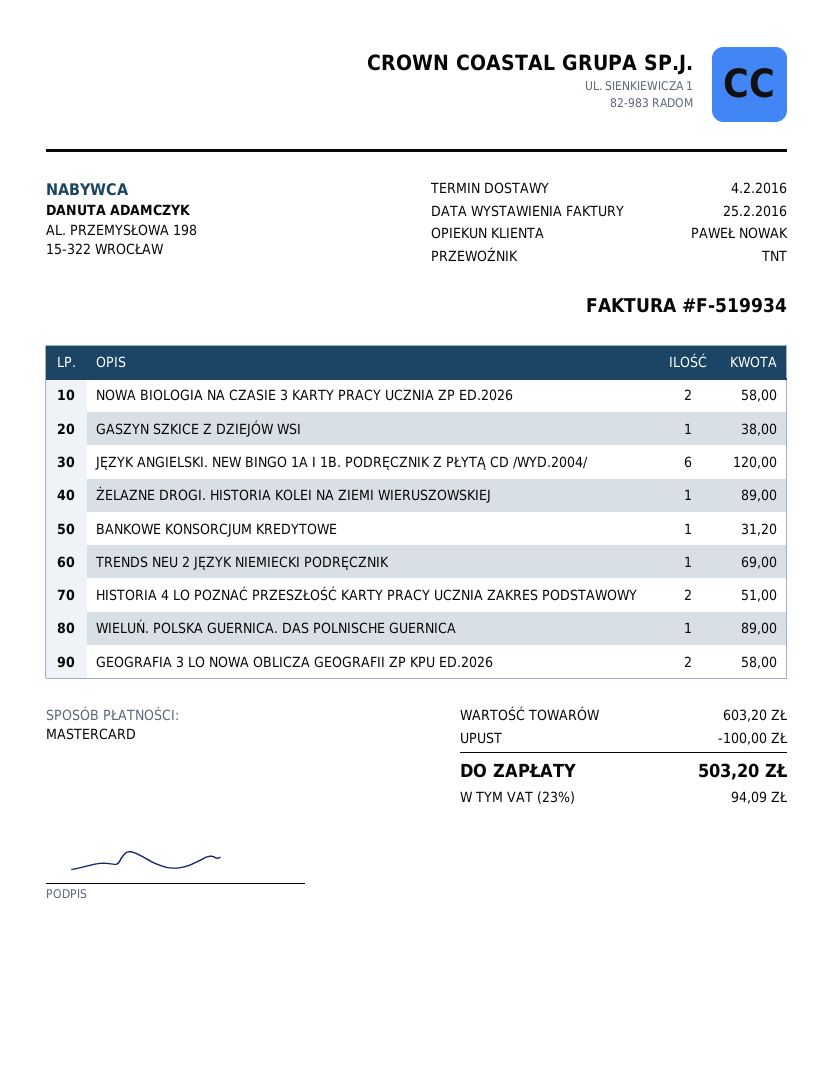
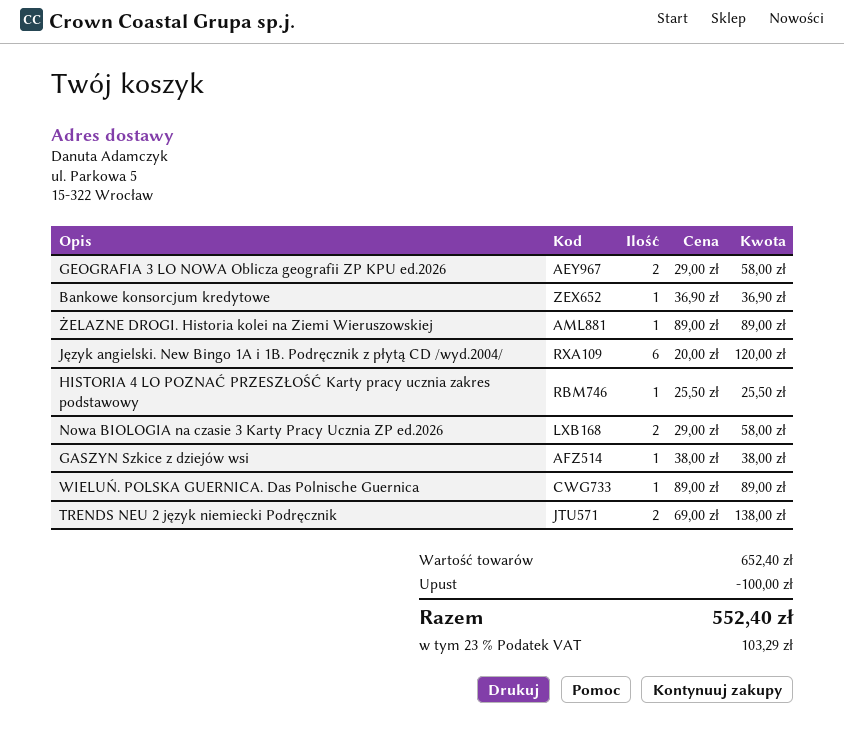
BANKOWE KONSORCJUM KREDYTOWE: 1 for 31.20 -> 1 for 36.90
TRENDS NEU 2 JĘZYK NIEMIECKI PODRĘCZNIK: 1 for 69.00 -> 2 for 138.00
HISTORIA 4 LO POZNAĆ PRZESZŁOŚĆ KARTY PRACY UCZNIA ZAKRES PODSTAWOWY: 2 for 51.00 -> 1 for 25.50
subtotal: 603.20 -> 652.40
tax: 23% = 94.09 -> 23% = 103.29
total: 503.20 -> 552.40

